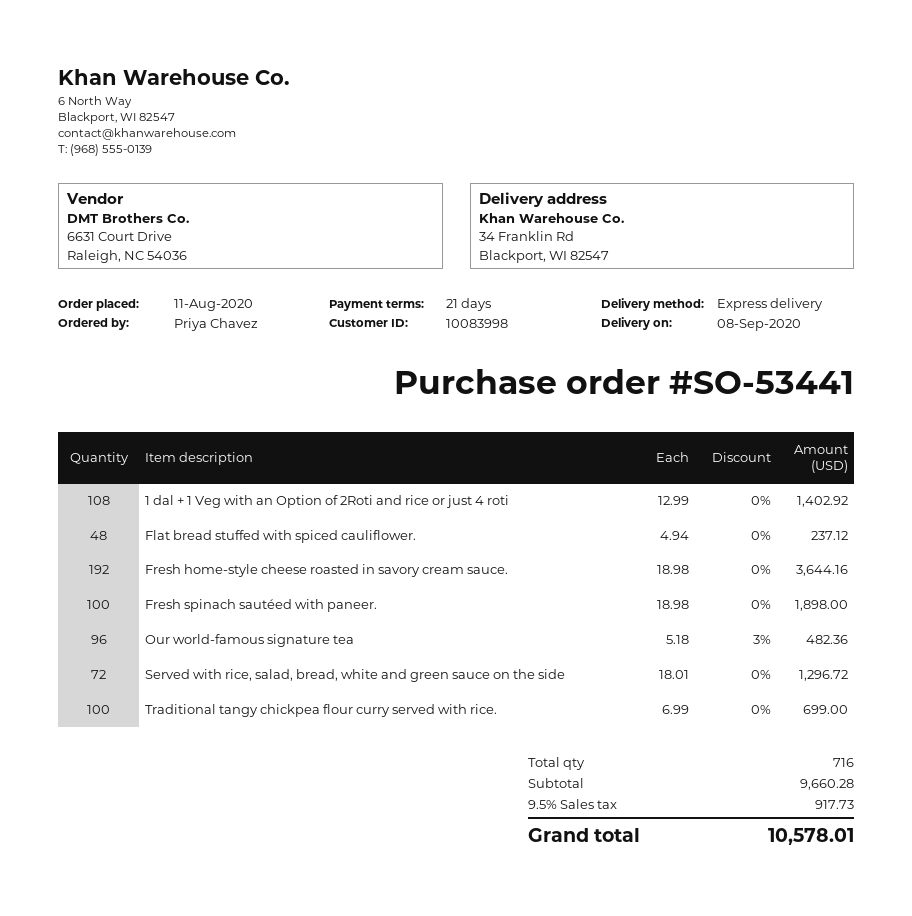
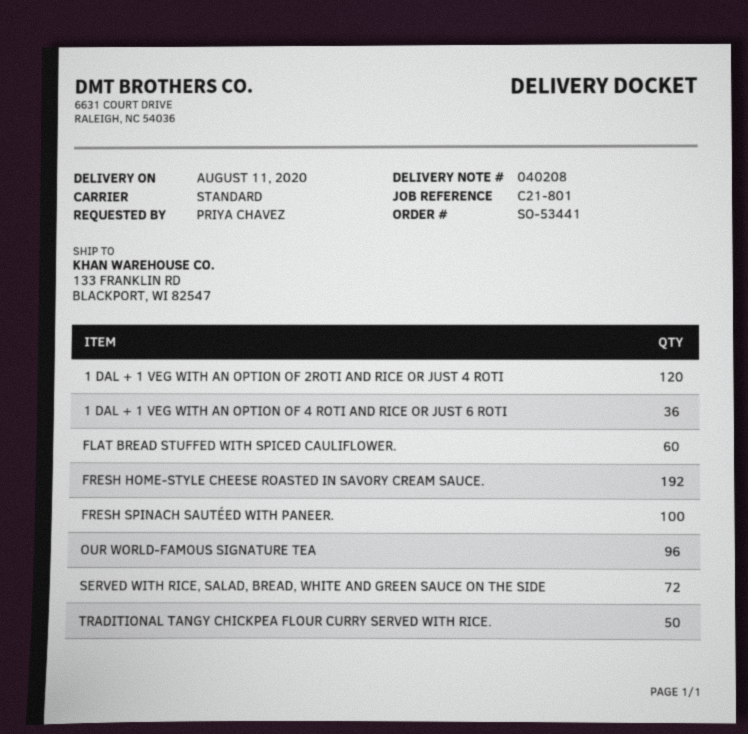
delivery date: 2020-09-08 -> 2020-08-11
shipping method: express -> standard
ship to: 34 Franklin Rd, Blackport, WI 82547 -> 133 FRANKLIN RD, BLACKPORT, WI 82547
1 dal + 1 Veg with an Option of 2Roti and rice or just 4 roti: 108 -> 120
Flat bread stuffed with spiced cauliflower.: 48 -> 60
Traditional tangy chickpea flour curry served with rice.: 100 -> 50
1 DAL + 1 VEG WITH AN OPTION OF 4 ROTI AND RICE OR JUST 6 ROTI: none -> 36

